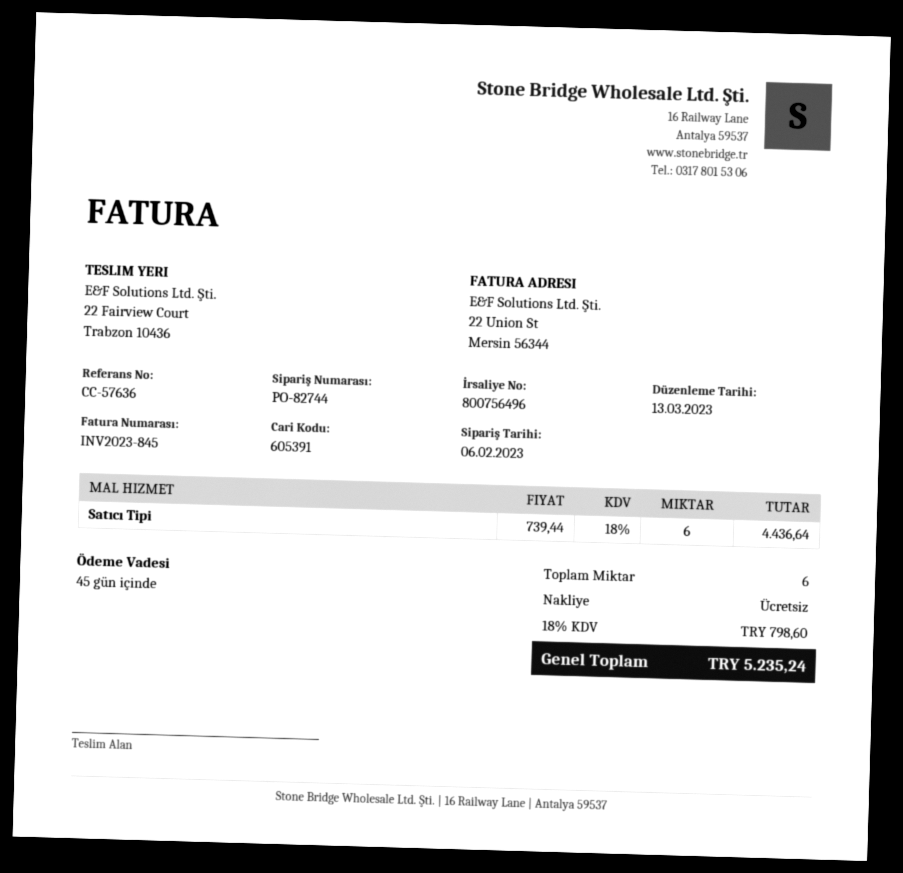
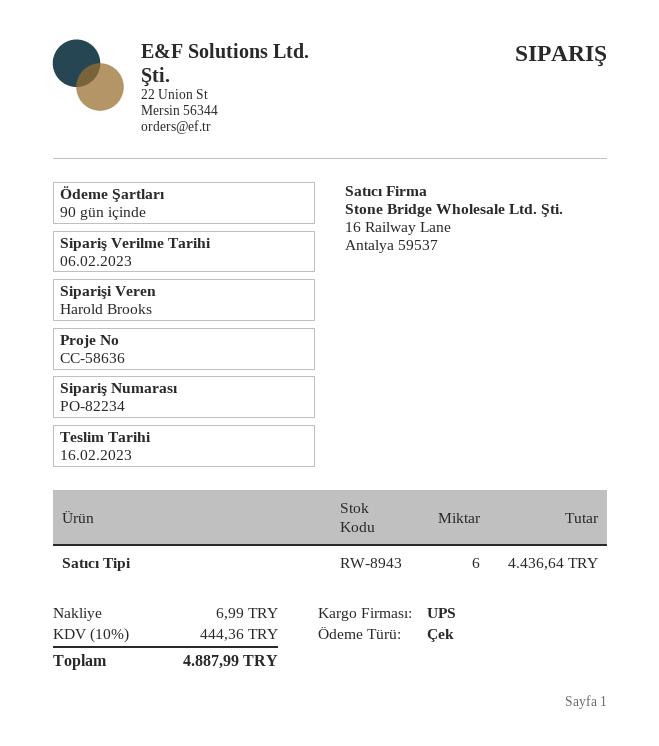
order number: PO-82744 -> PO-82234
payment terms: 45 days -> 90 days
reference: CC-57636 -> CC-58636
shipping: 0.00 -> 6.99
tax: 18% = 798.60 -> 10% = 444.36
total: 5235.24 -> 4887.99

